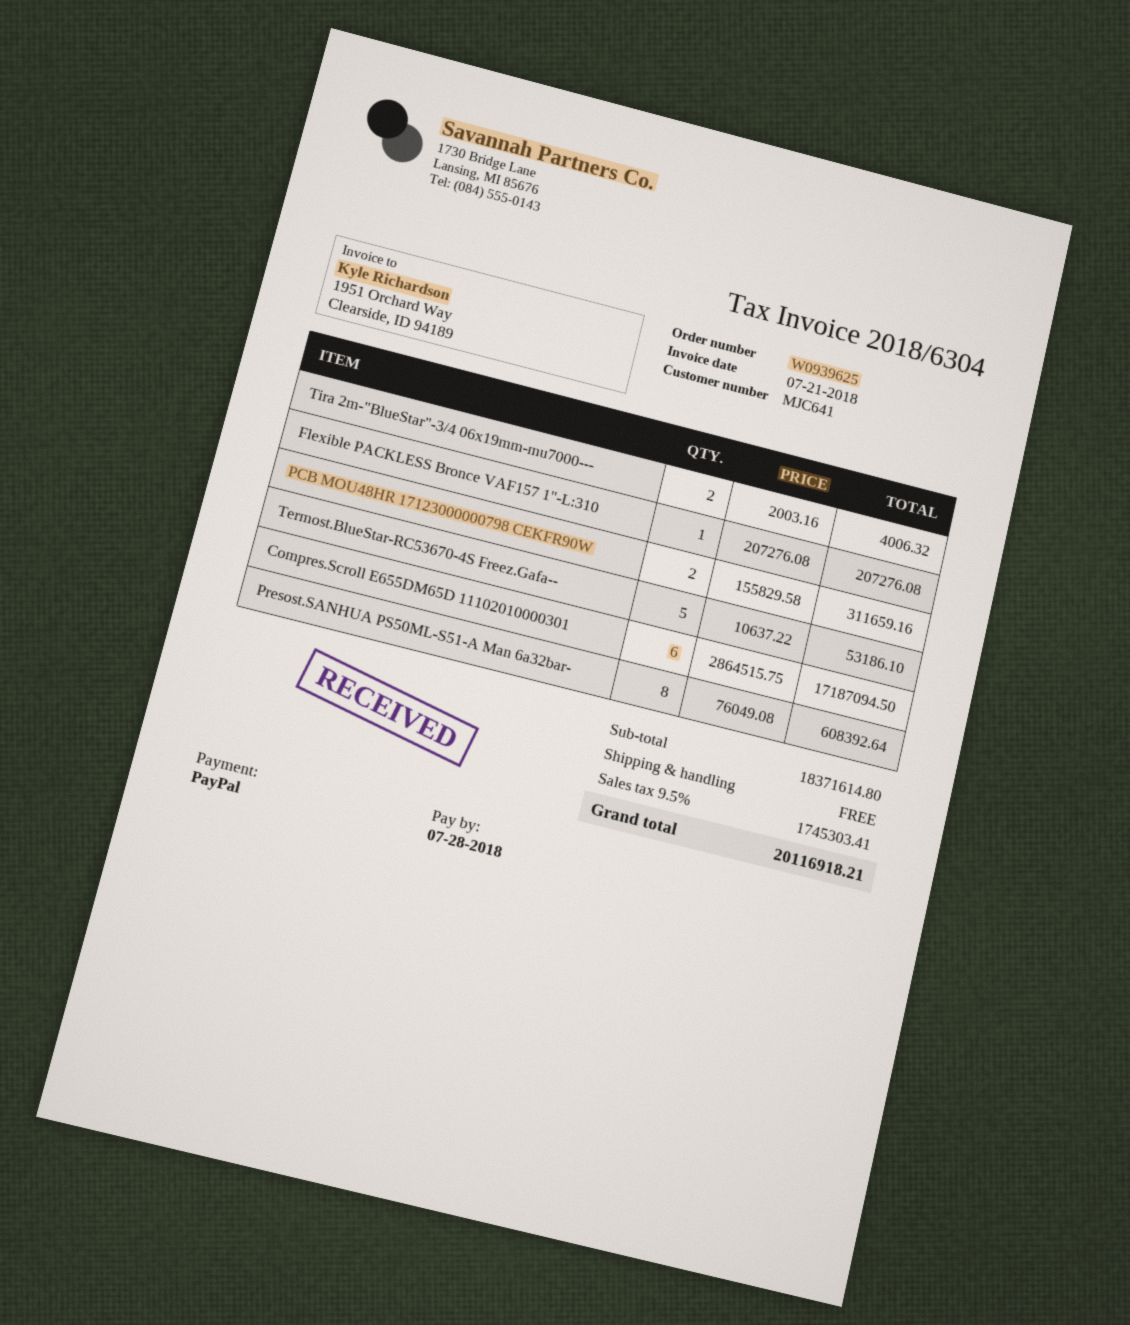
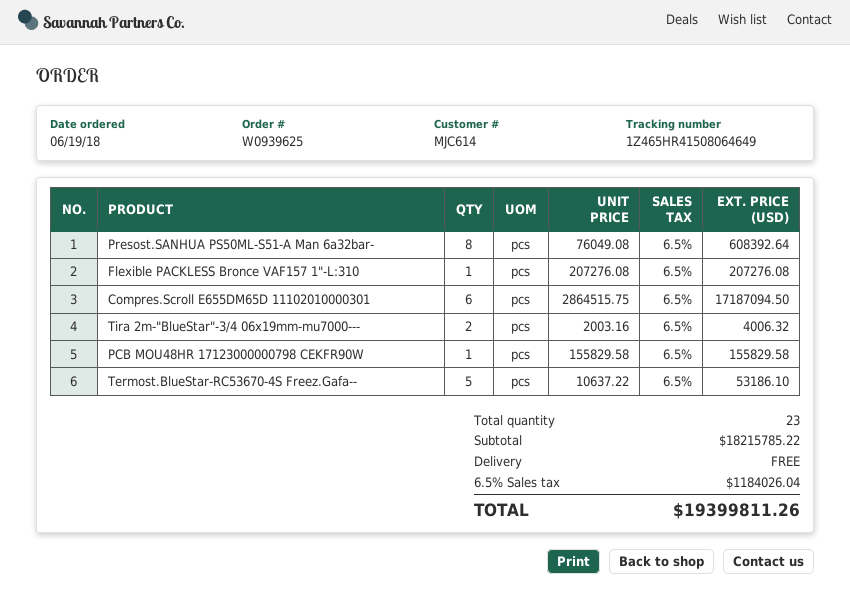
customer number: MJC641 -> MJC614
PCB MOU48HR 17123000000798 CEKFR90W: 2 x 155829.58 = 311659.16 -> 1 x 155829.58 = 155829.58
subtotal: 18371614.80 -> 18215785.22
tax: 9.5% = 1745303.41 -> 6.5% = 1184026.04
total: 20116918.21 -> 19399811.26

